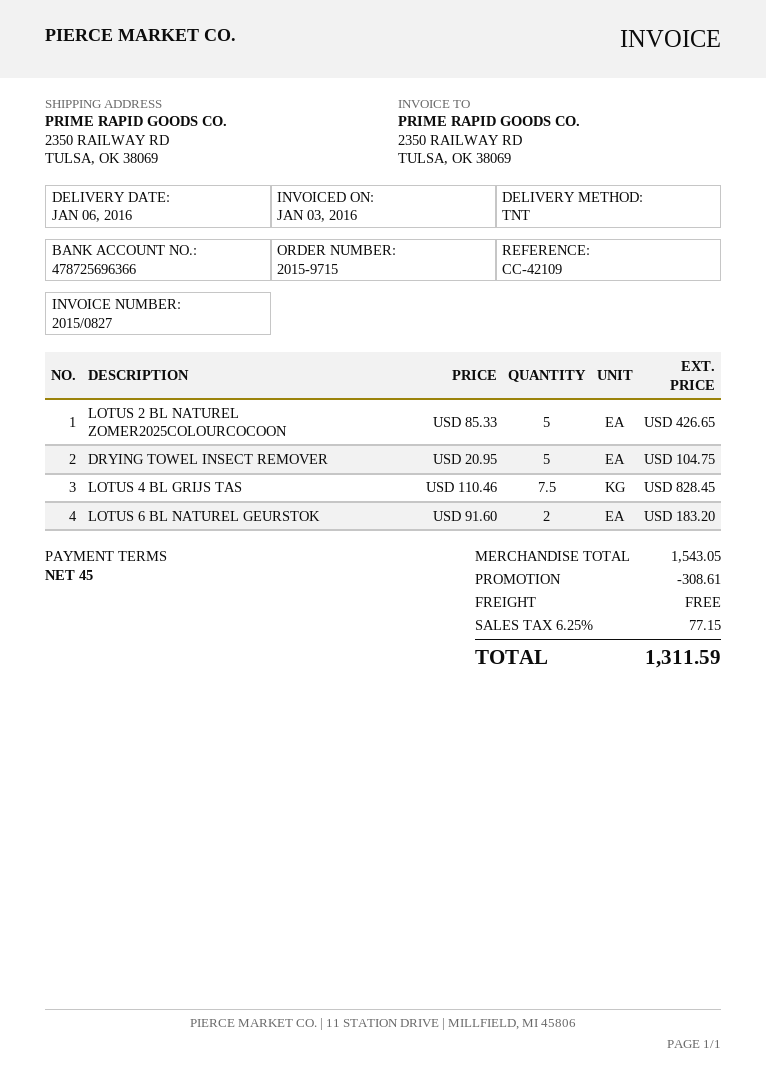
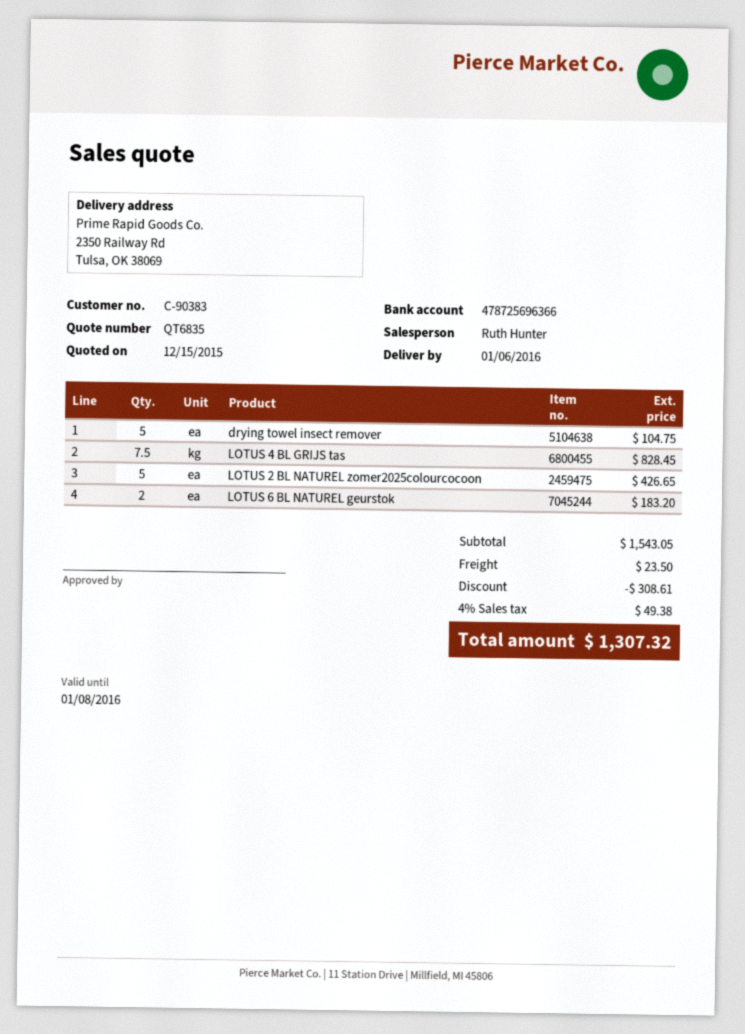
shipping: 0.00 -> 23.50
tax: 6.25% = 77.15 -> 4% = 49.38
total: 1311.59 -> 1307.32

